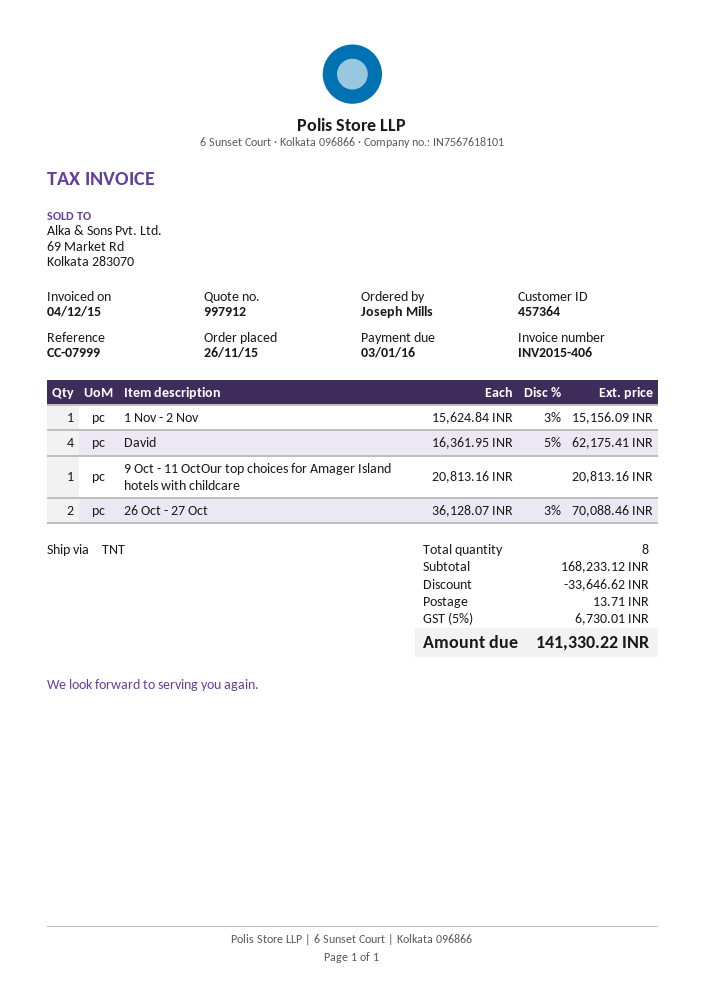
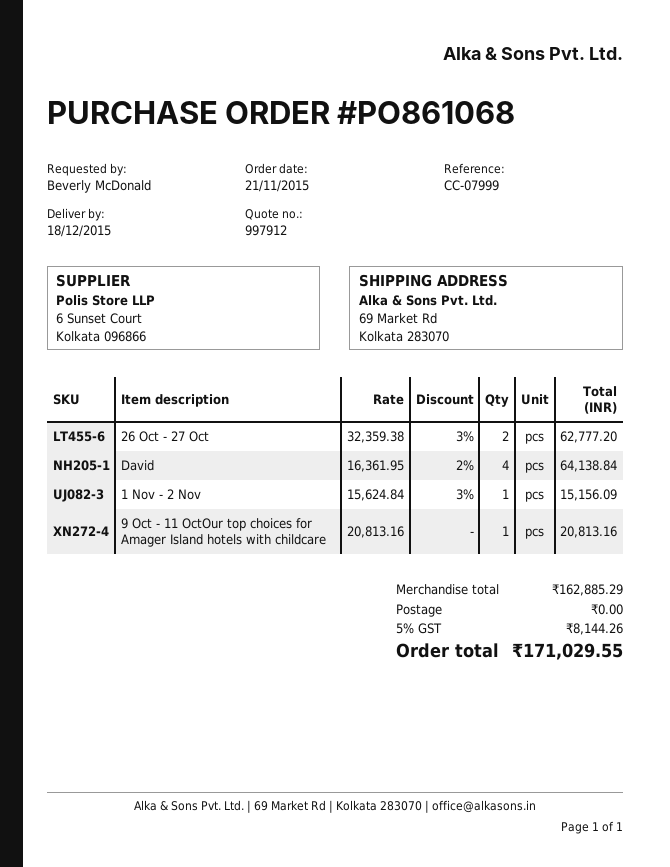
order date: 2015-11-26 -> 2015-11-21
ordered by: Joseph Mills -> Beverly McDonald
David: 4 x 16361.95 - 5% = 62175.41 -> 4 x 16361.95 - 2% = 64138.84
26 Oct - 27 Oct: 2 x 36128.07 - 3% = 70088.46 -> 2 x 32359.38 - 3% = 62777.20
subtotal: 168233.12 -> 162885.29
discount: 33646.62 -> none
shipping: 13.71 -> 0.00
tax: 5% = 6730.01 -> 5% = 8144.26
total: 141330.22 -> 171029.55

